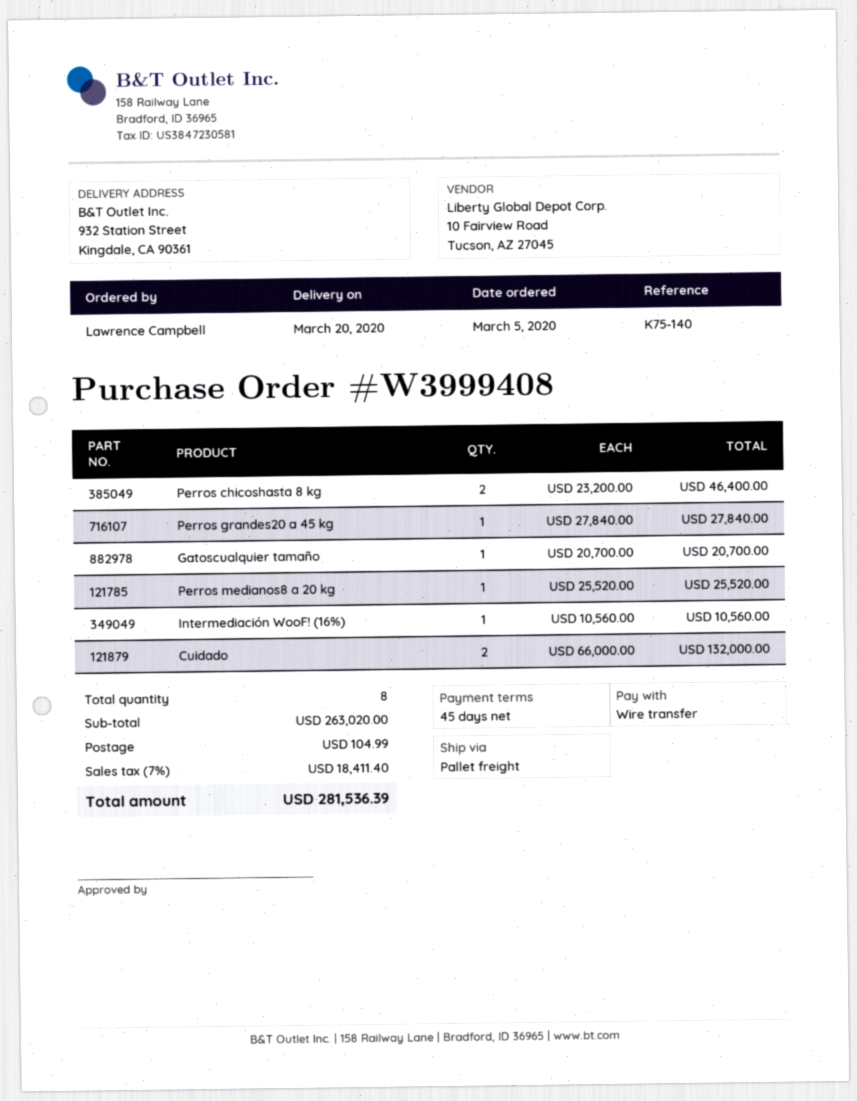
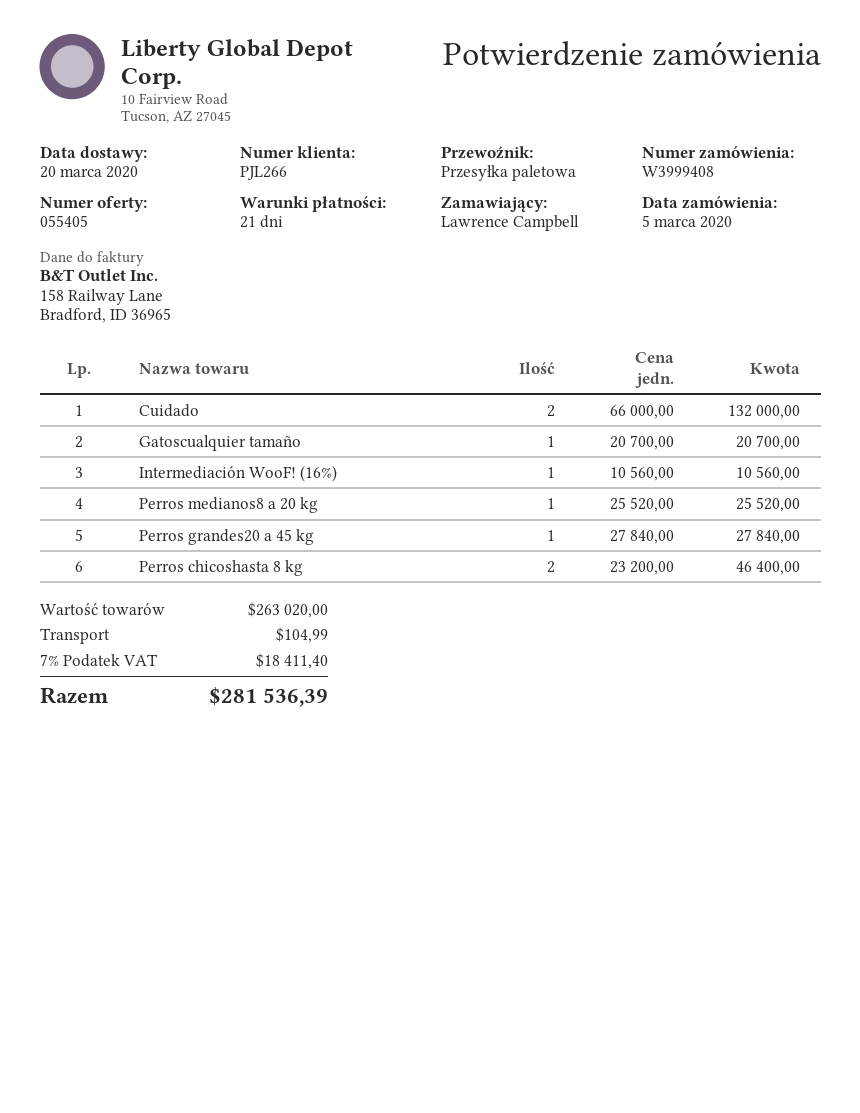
payment terms: 45 days -> 21 days

